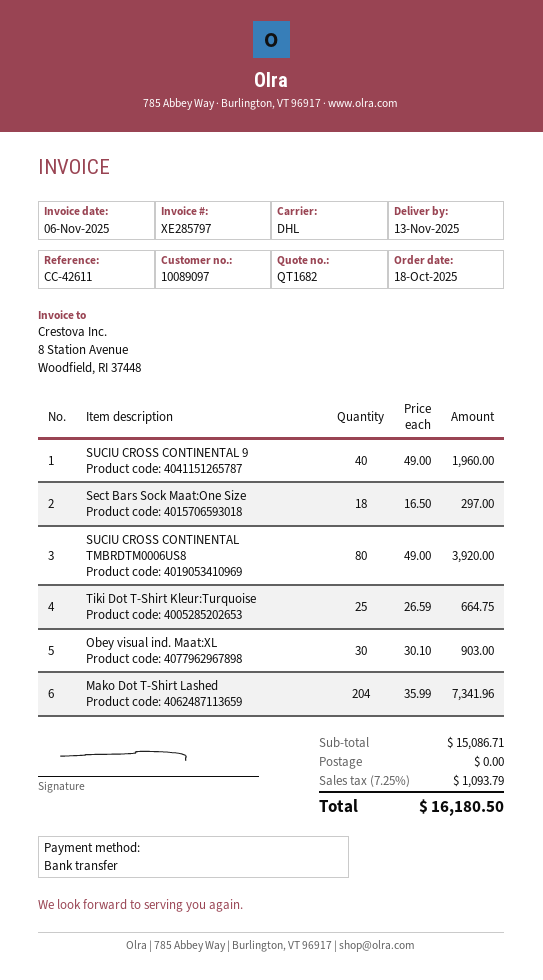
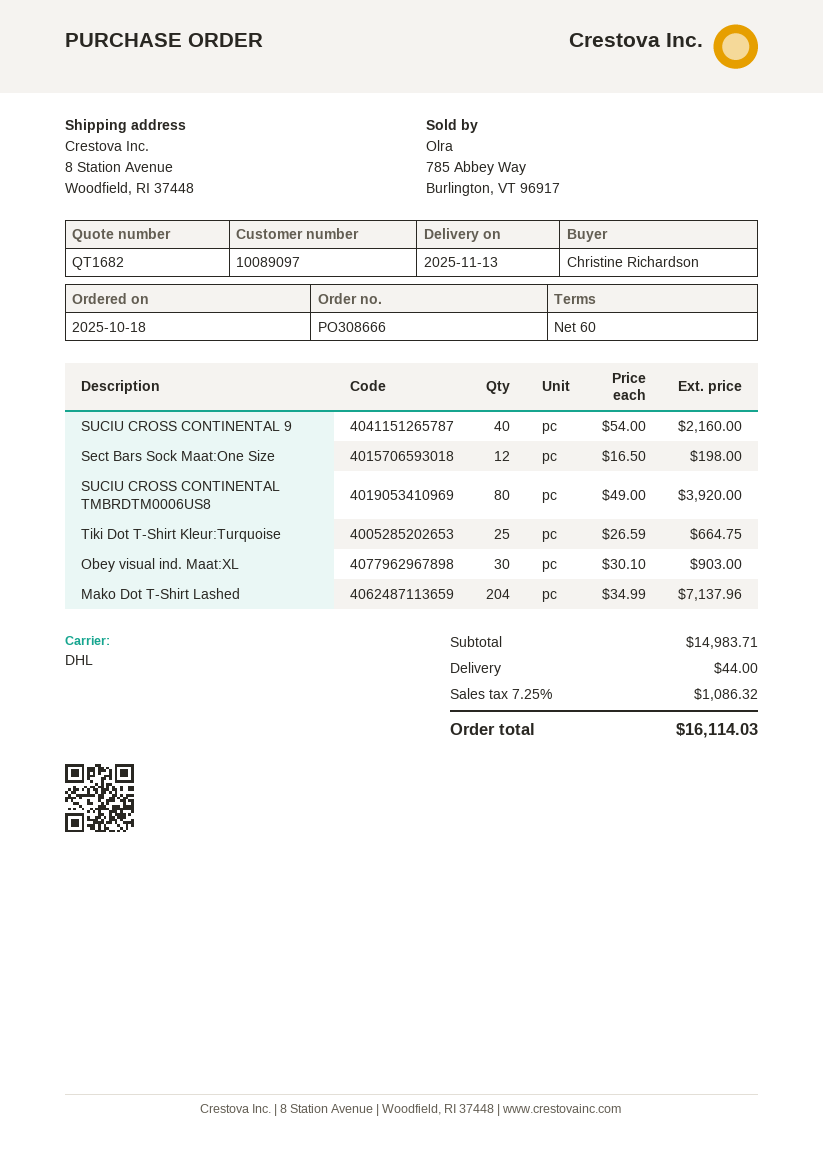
SUCIU CROSS CONTINENTAL 9: 40 x 49.00 = 1960.00 -> 40 x 54.00 = 2160.00
Sect Bars Sock Maat:One Size: 18 x 16.50 = 297.00 -> 12 x 16.50 = 198.00
Mako Dot T-Shirt Lashed: 204 x 35.99 = 7341.96 -> 204 x 34.99 = 7137.96
subtotal: 15086.71 -> 14983.71
shipping: 0.00 -> 44.00
tax: 7.25% = 1093.79 -> 7.25% = 1086.32
total: 16180.50 -> 16114.03

